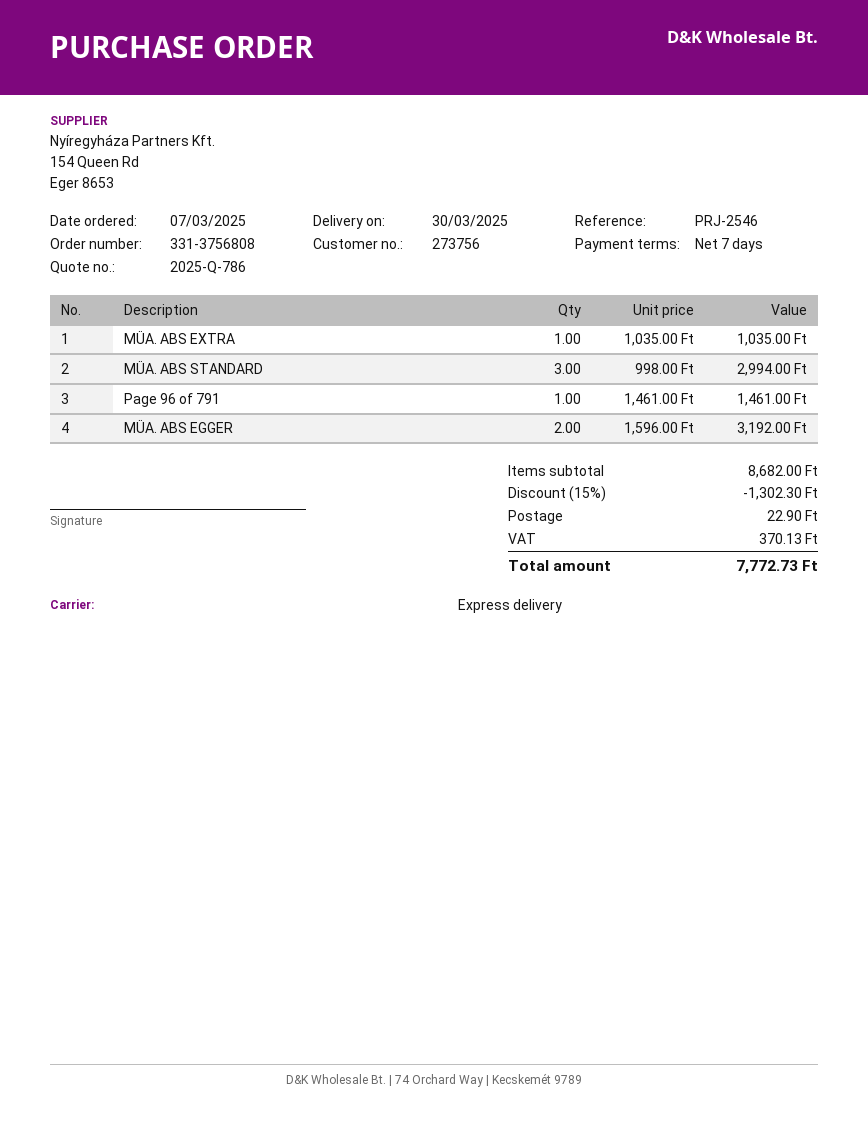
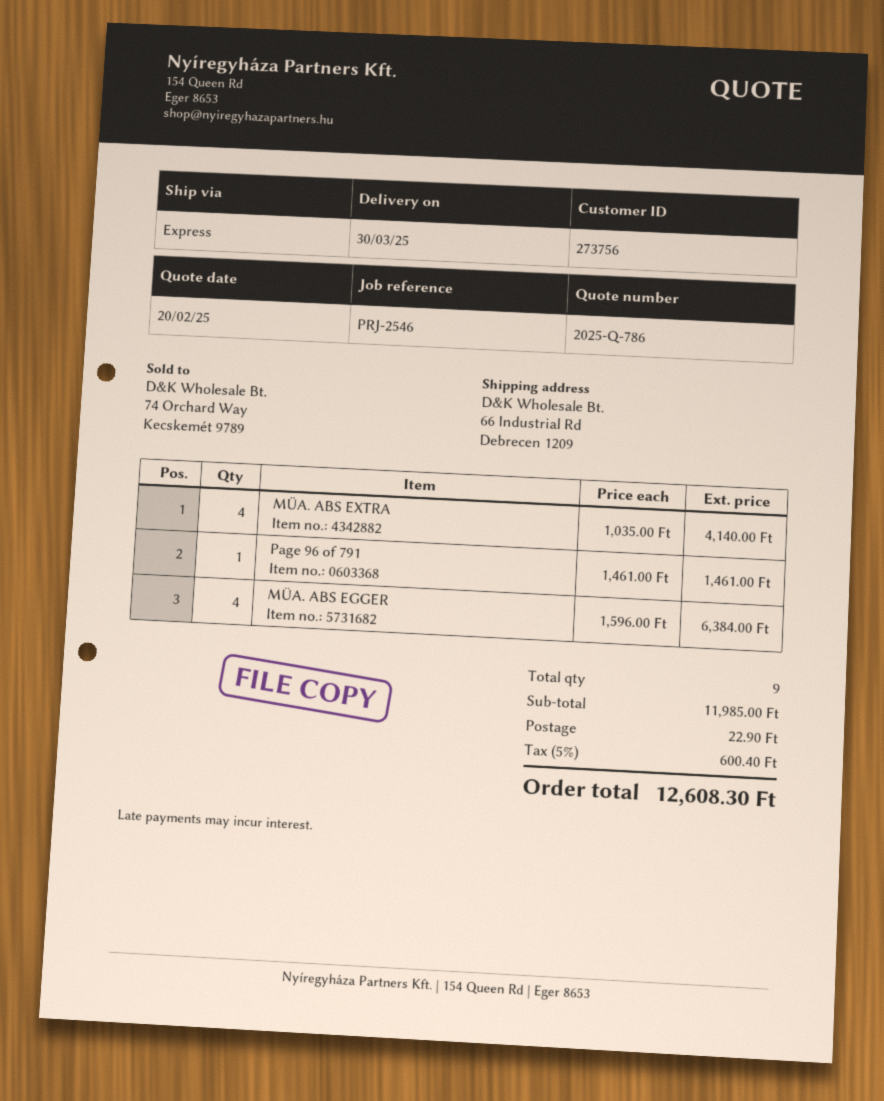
MÜA. ABS EXTRA: 1 x 1035.00 = 1035.00 -> 4 x 1035.00 = 4140.00
MÜA. ABS STANDARD: 3 x 998.00 = 2994.00 -> none
MÜA. ABS EGGER: 2 x 1596.00 = 3192.00 -> 4 x 1596.00 = 6384.00
subtotal: 8682.00 -> 11985.00
discount: 15% = 1302.30 -> none
tax: 370.13 -> 600.40
total: 7772.73 -> 12608.30

